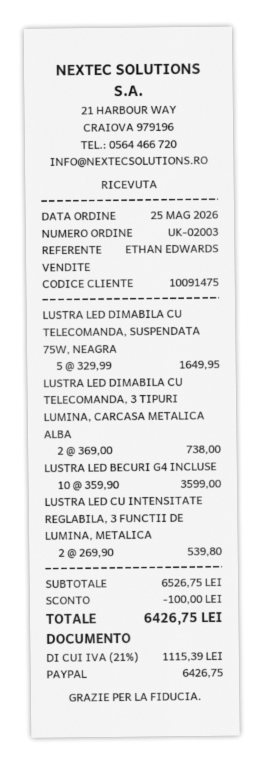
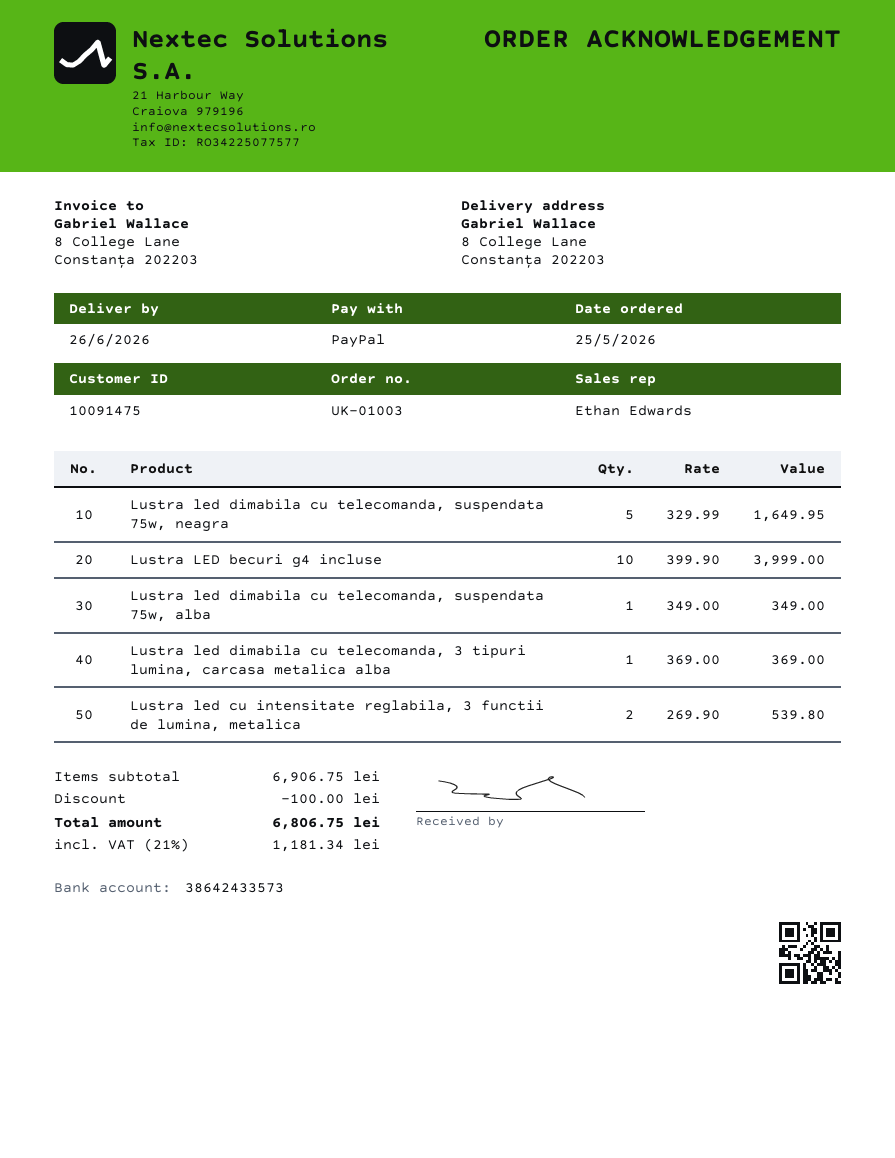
order number: UK-02003 -> UK-01003
LUSTRA LED DIMABILA CU TELECOMANDA, 3 TIPURI LUMINA, CARCASA METALICA ALBA: 2 x 369.00 = 738.00 -> 1 x 369.00 = 369.00
LUSTRA LED BECURI G4 INCLUSE: 10 x 359.90 = 3599.00 -> 10 x 399.90 = 3999.00
Lustra led dimabila cu telecomanda, suspendata 75w, alba: none -> 1 x 349.00 = 349.00
subtotal: 6526.75 -> 6906.75
tax: 21% = 1115.39 -> 21% = 1181.34
total: 6426.75 -> 6806.75

